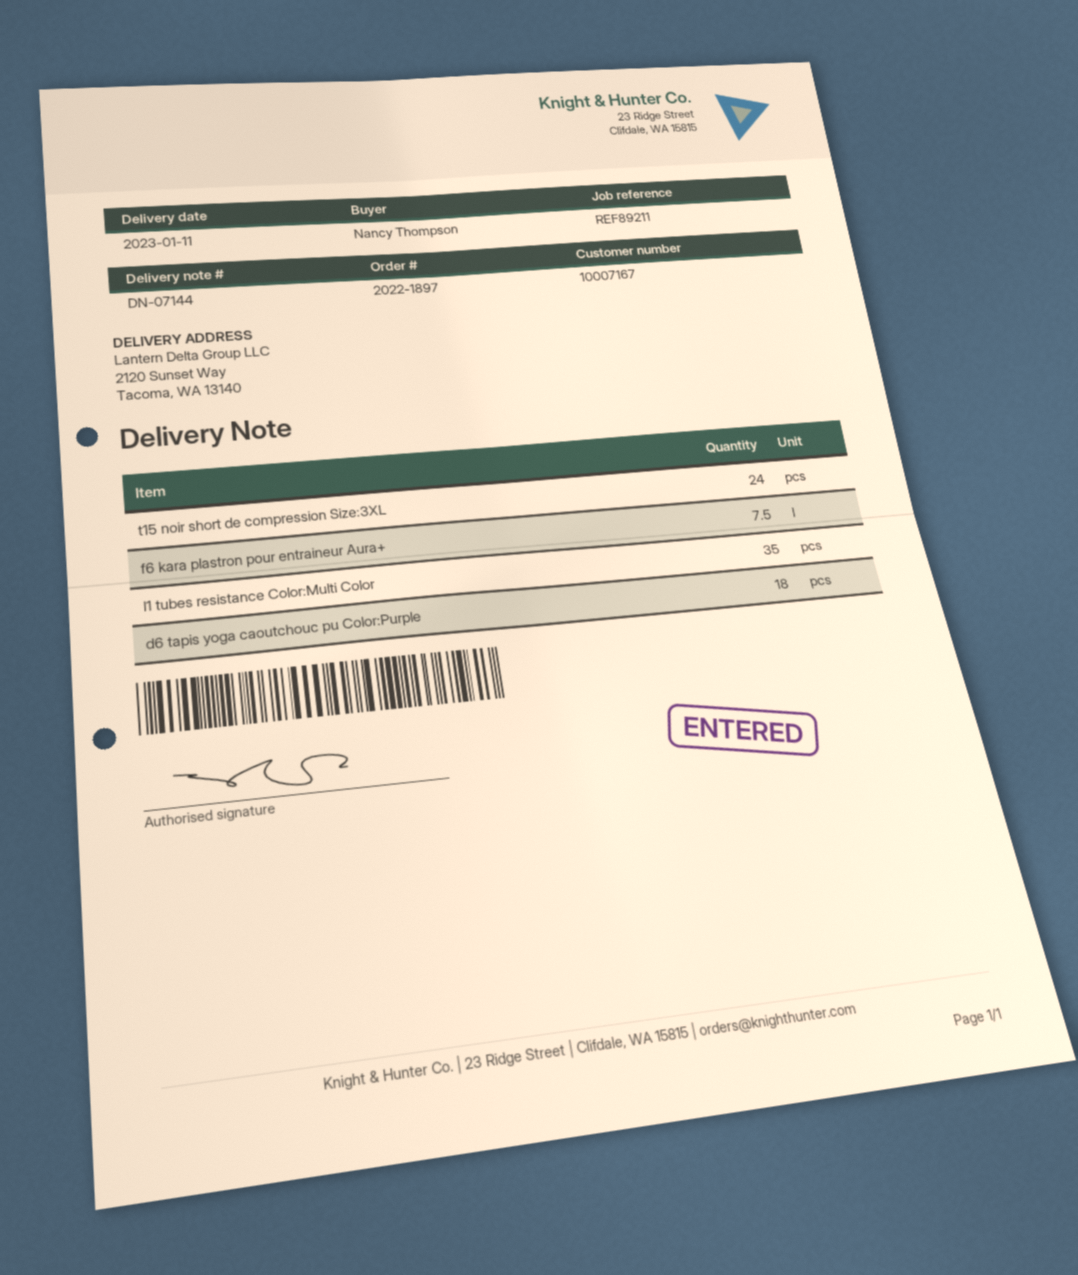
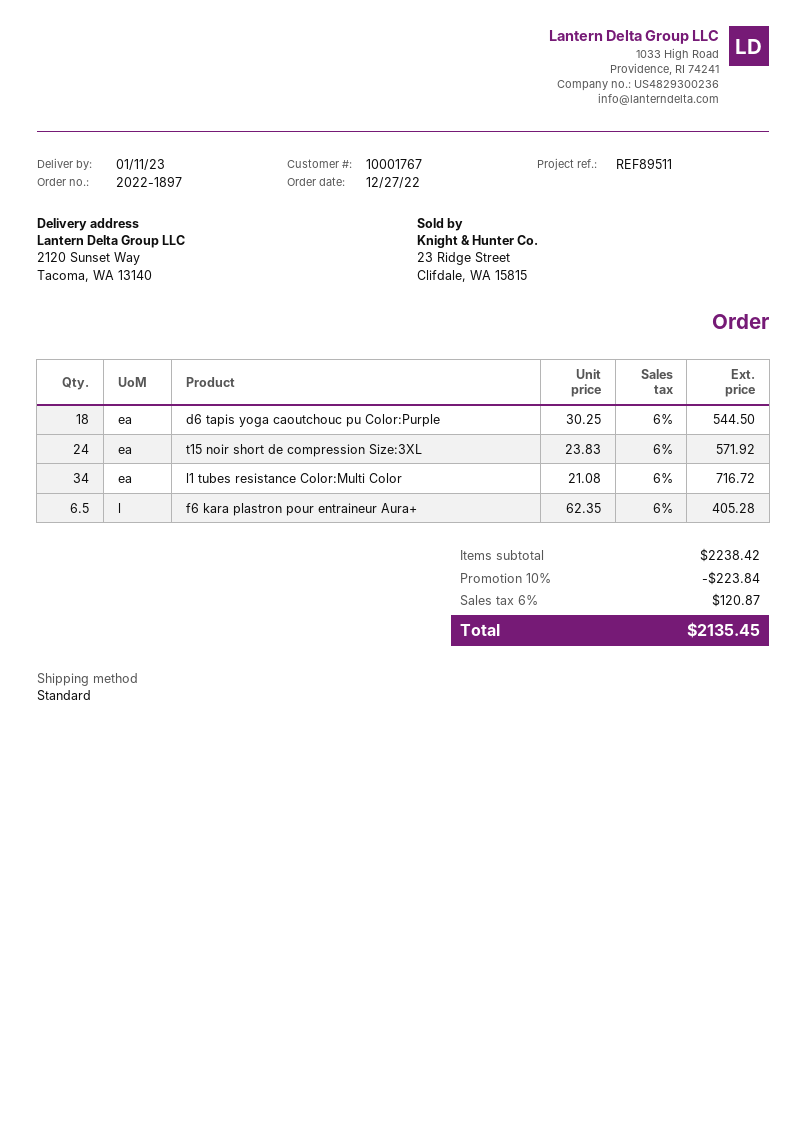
customer number: 10007167 -> 10001767
reference: REF89211 -> REF89511
f6 kara plastron pour entraineur Aura+: 7.5 -> 6.5
l1 tubes resistance Color:Multi Color: 35 -> 34

